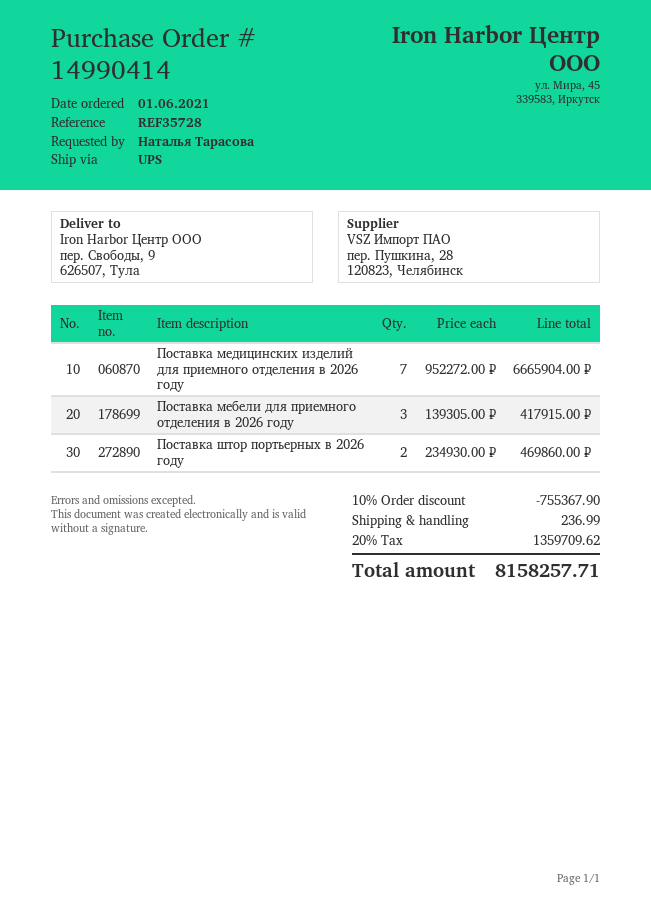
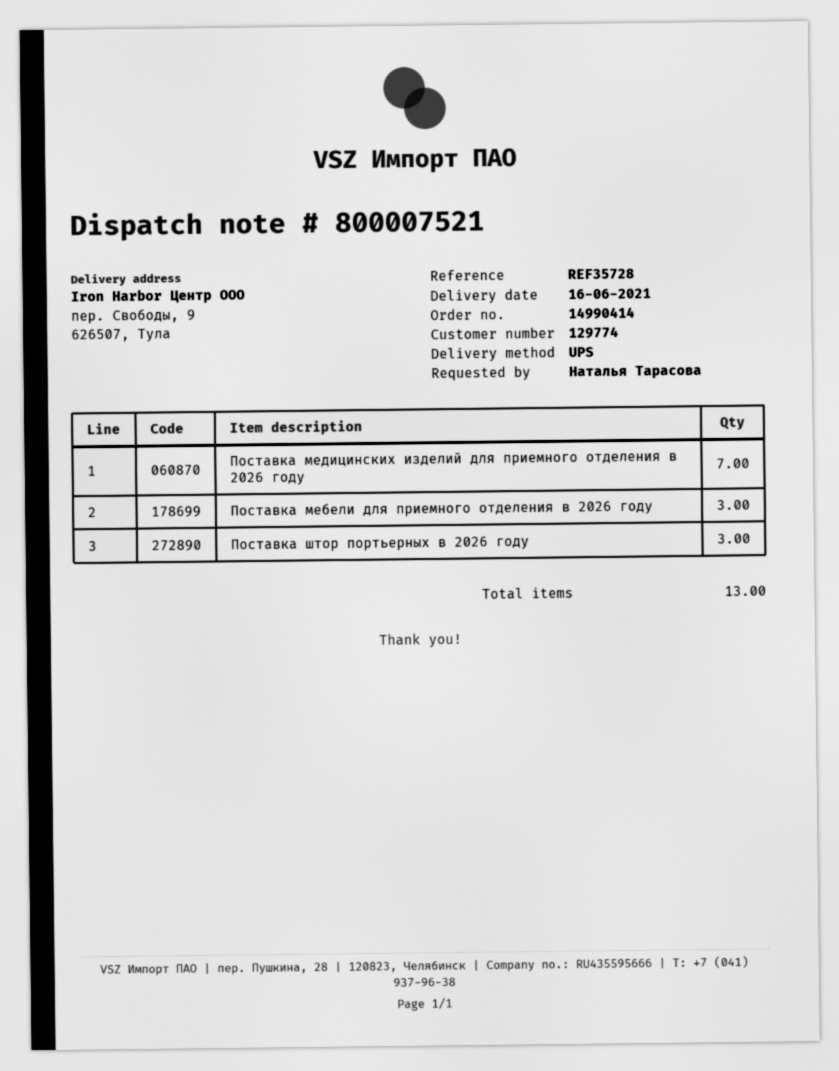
Поставка штор портьерных в 2026 году: 2 -> 3

